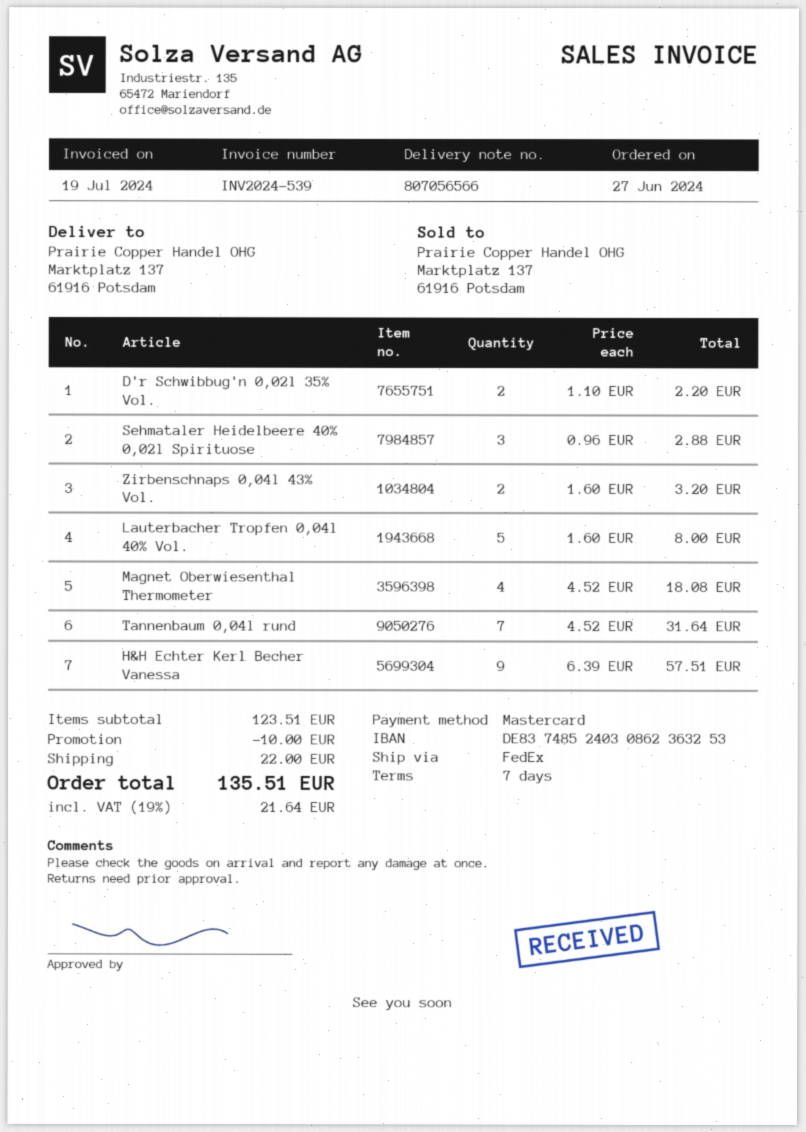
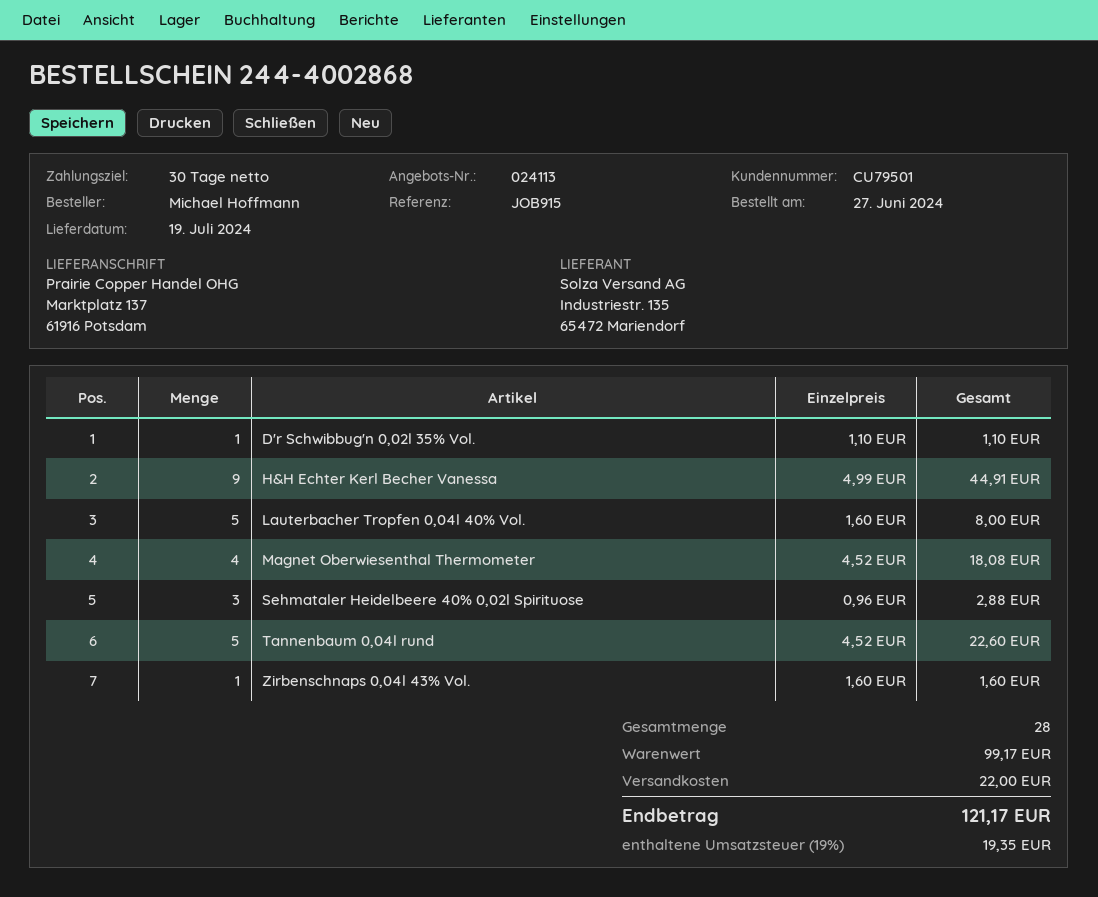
payment terms: 7 days -> 30 days
D'r Schwibbug'n 0,02l 35% Vol.: 2 x 1.10 = 2.20 -> 1 x 1.10 = 1.10
Zirbenschnaps 0,04l 43% Vol.: 2 x 1.60 = 3.20 -> 1 x 1.60 = 1.60
Tannenbaum 0,04l rund: 7 x 4.52 = 31.64 -> 5 x 4.52 = 22.60
H&H Echter Kerl Becher Vanessa: 9 x 6.39 = 57.51 -> 9 x 4.99 = 44.91
subtotal: 123.51 -> 99.17
discount: 10.00 -> none
tax: 19% = 21.64 -> 19% = 19.35
total: 135.51 -> 121.17

